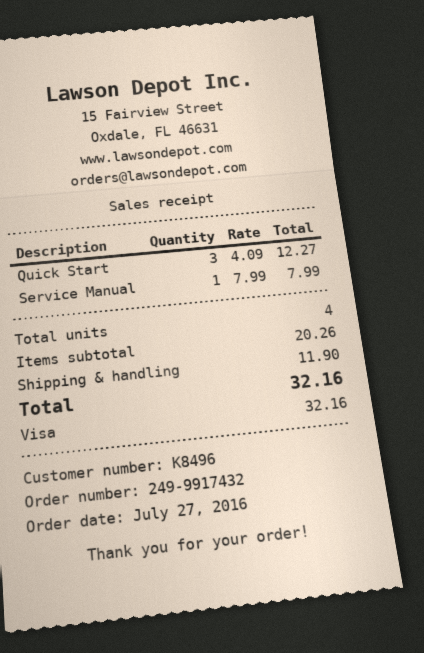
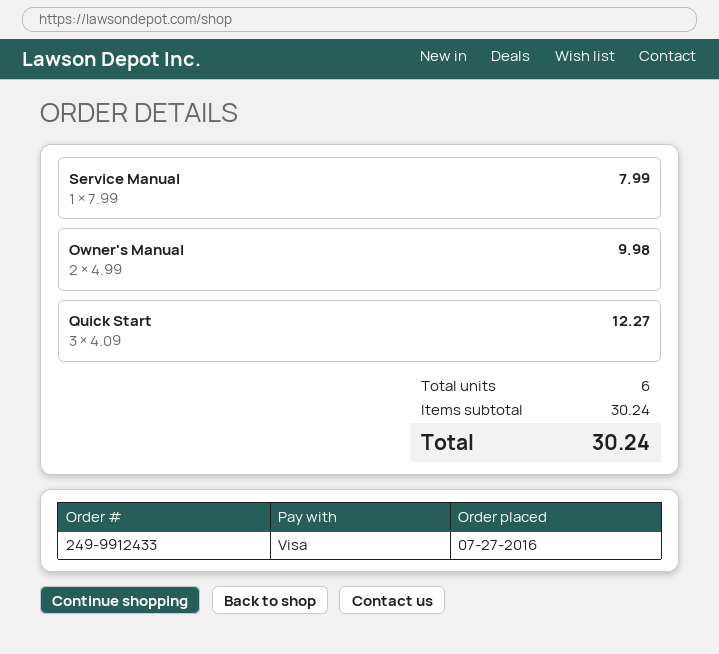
order number: 249-9917432 -> 249-9912433
Owner's Manual: none -> 2 x 4.99 = 9.98
total quantity: 4 -> 6
subtotal: 20.26 -> 30.24
shipping: 11.90 -> none
total: 32.16 -> 30.24

